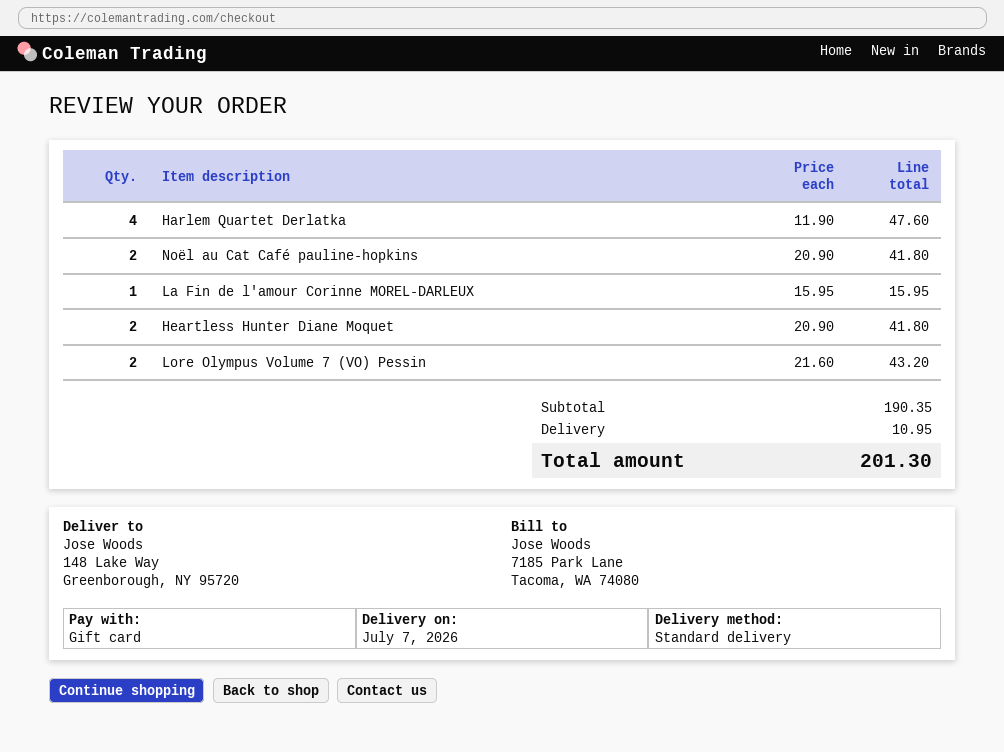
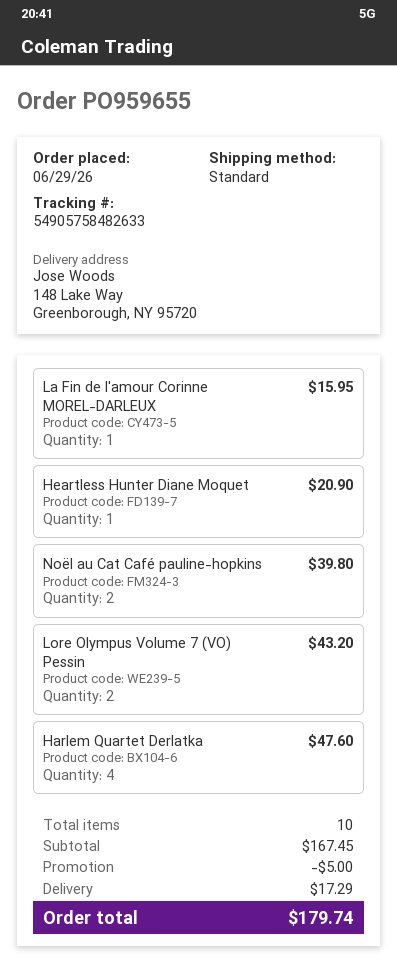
Noël au Cat Café pauline-hopkins: 2 for 41.80 -> 2 for 39.80
Heartless Hunter Diane Moquet: 2 for 41.80 -> 1 for 20.90
subtotal: 190.35 -> 167.45
discount: none -> 5.00
shipping: 10.95 -> 17.29
total: 201.30 -> 179.74

